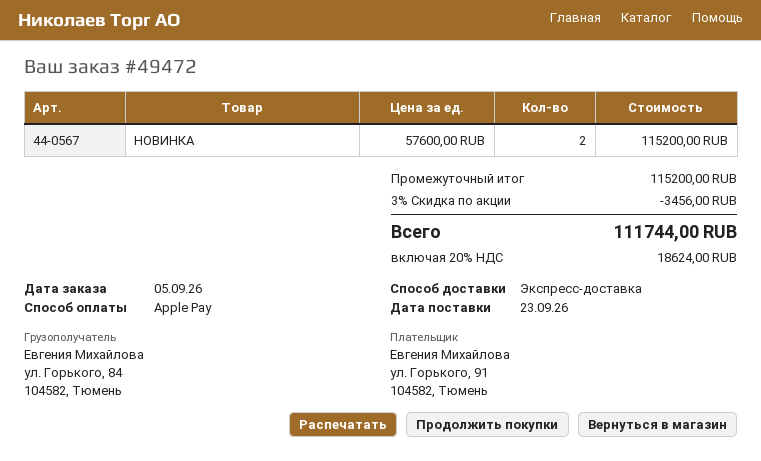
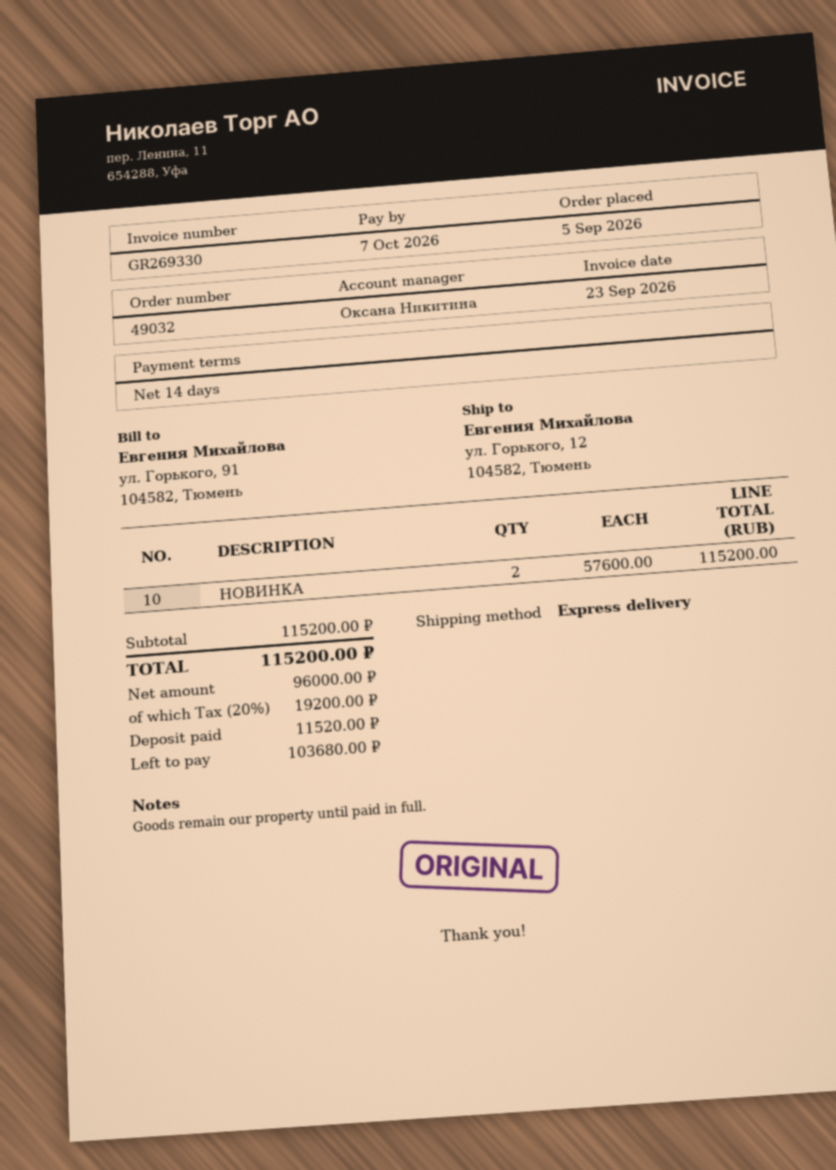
order number: 49472 -> 49032
ship to: ул. Горького, 84, 104582, Тюмень -> ул. Горького, 12, 104582, Тюмень
discount: 3% = 3456.00 -> none
tax: 20% = 18624.00 -> 20% = 19200.00
total: 111744.00 -> 115200.00

